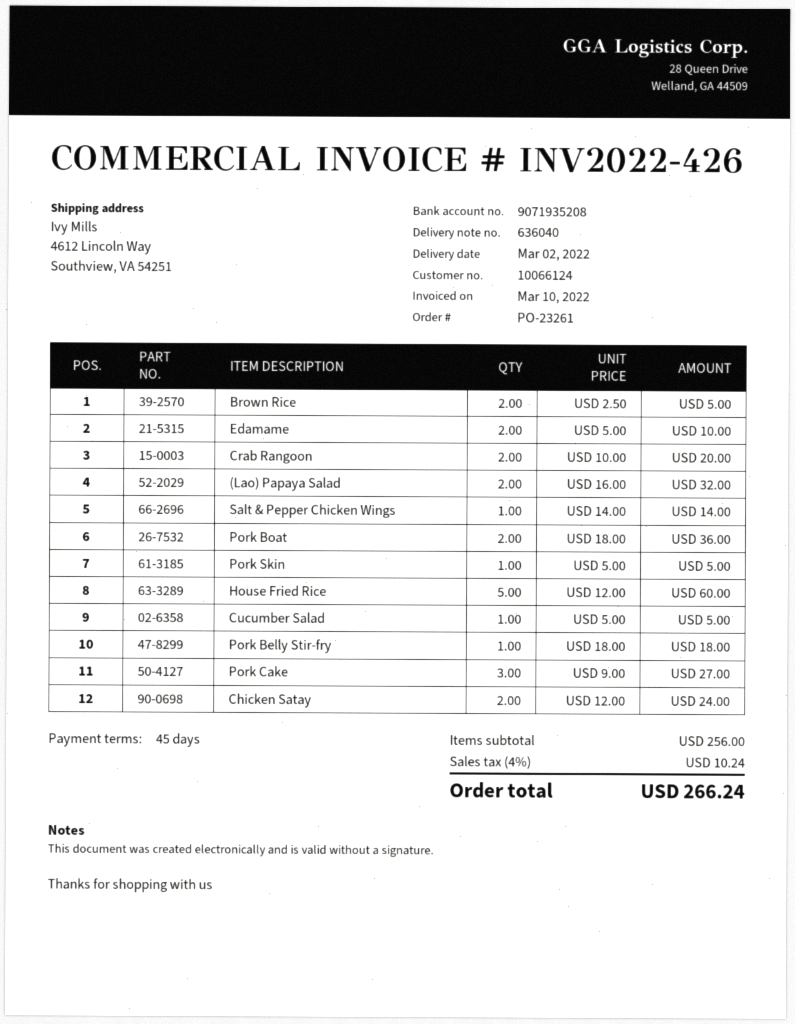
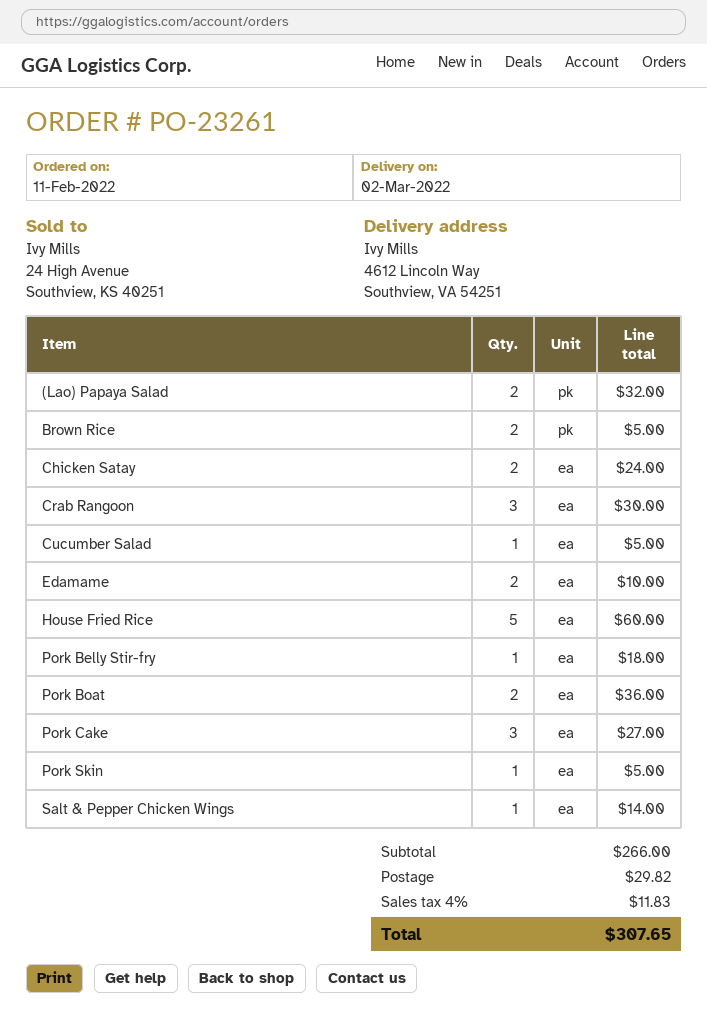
Crab Rangoon: 2 for 20.00 -> 3 for 30.00
subtotal: 256.00 -> 266.00
shipping: none -> 29.82
tax: 4% = 10.24 -> 4% = 11.83
total: 266.24 -> 307.65

